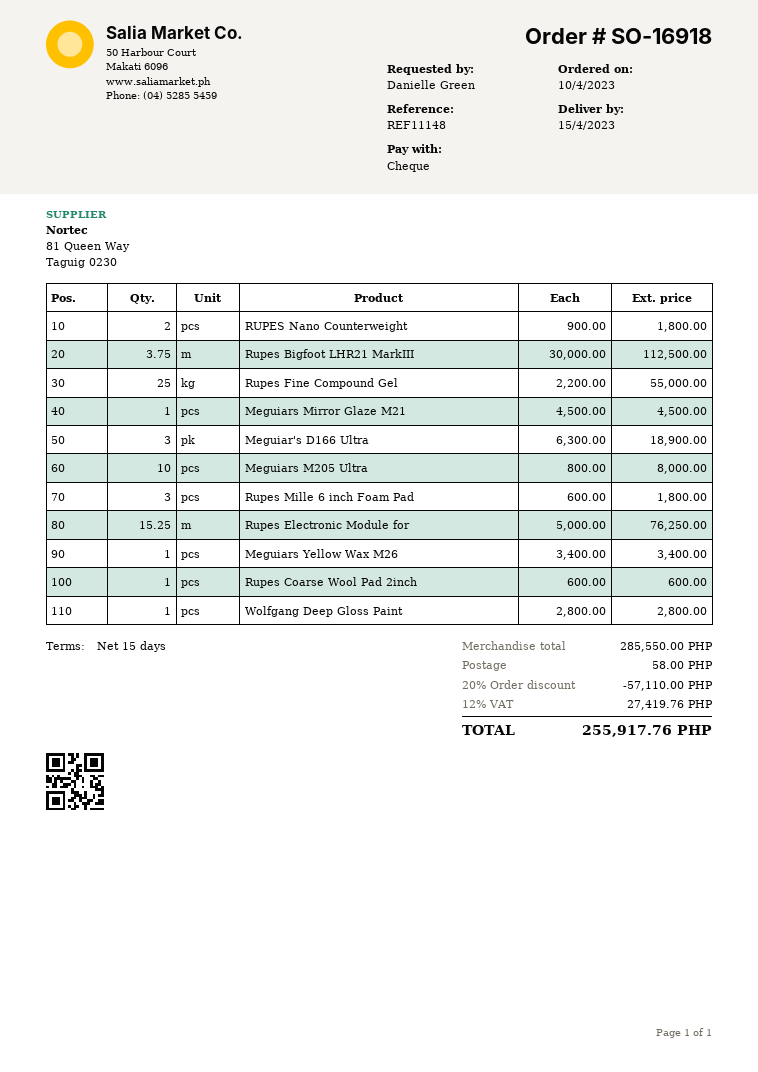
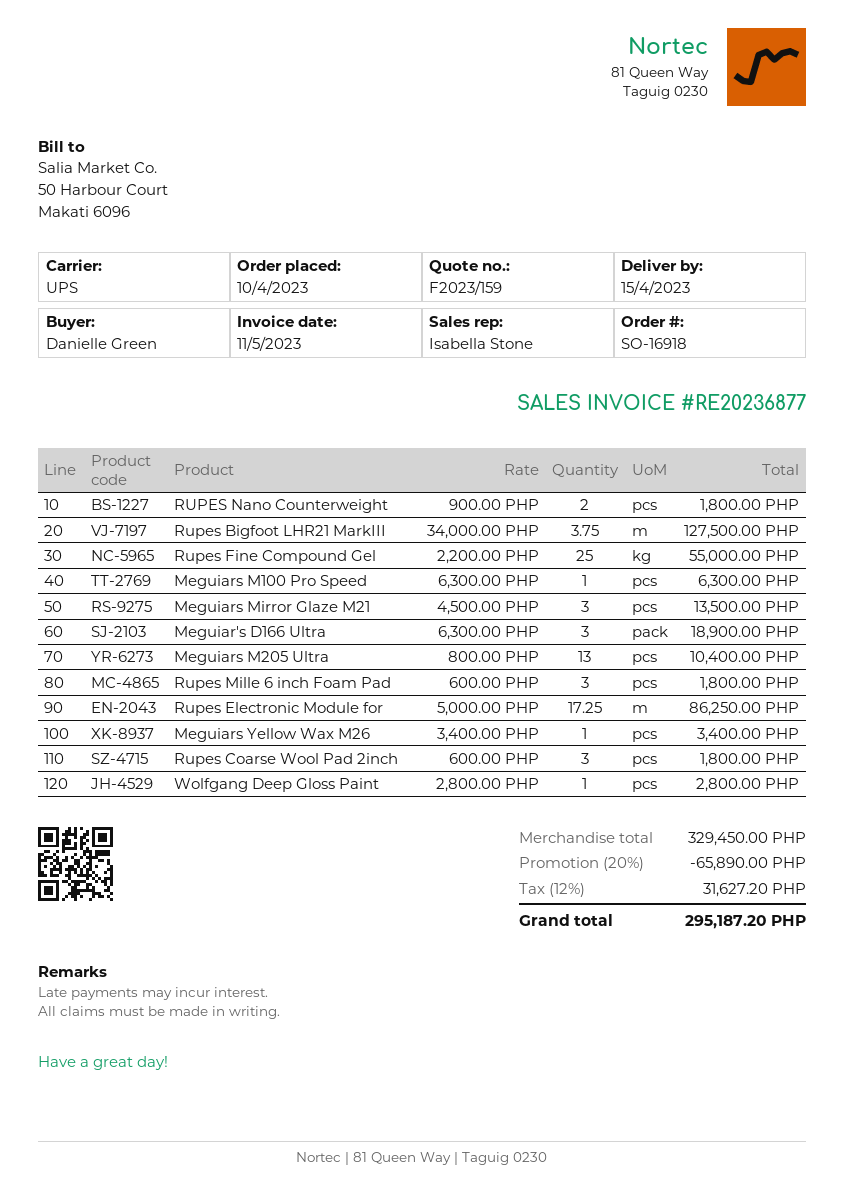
Rupes Bigfoot LHR21 MarkIII: 3.75 x 30000.00 = 112500.00 -> 3.75 x 34000.00 = 127500.00
Meguiars Mirror Glaze M21: 1 x 4500.00 = 4500.00 -> 3 x 4500.00 = 13500.00
Meguiars M205 Ultra: 10 x 800.00 = 8000.00 -> 13 x 800.00 = 10400.00
Rupes Electronic Module for: 15.25 x 5000.00 = 76250.00 -> 17.25 x 5000.00 = 86250.00
Rupes Coarse Wool Pad 2inch: 1 x 600.00 = 600.00 -> 3 x 600.00 = 1800.00
Meguiars M100 Pro Speed: none -> 1 x 6300.00 = 6300.00
subtotal: 285550.00 -> 329450.00
discount: 20% = 57110.00 -> 20% = 65890.00
shipping: 58.00 -> none
tax: 12% = 27419.76 -> 12% = 31627.20
total: 255917.76 -> 295187.20

